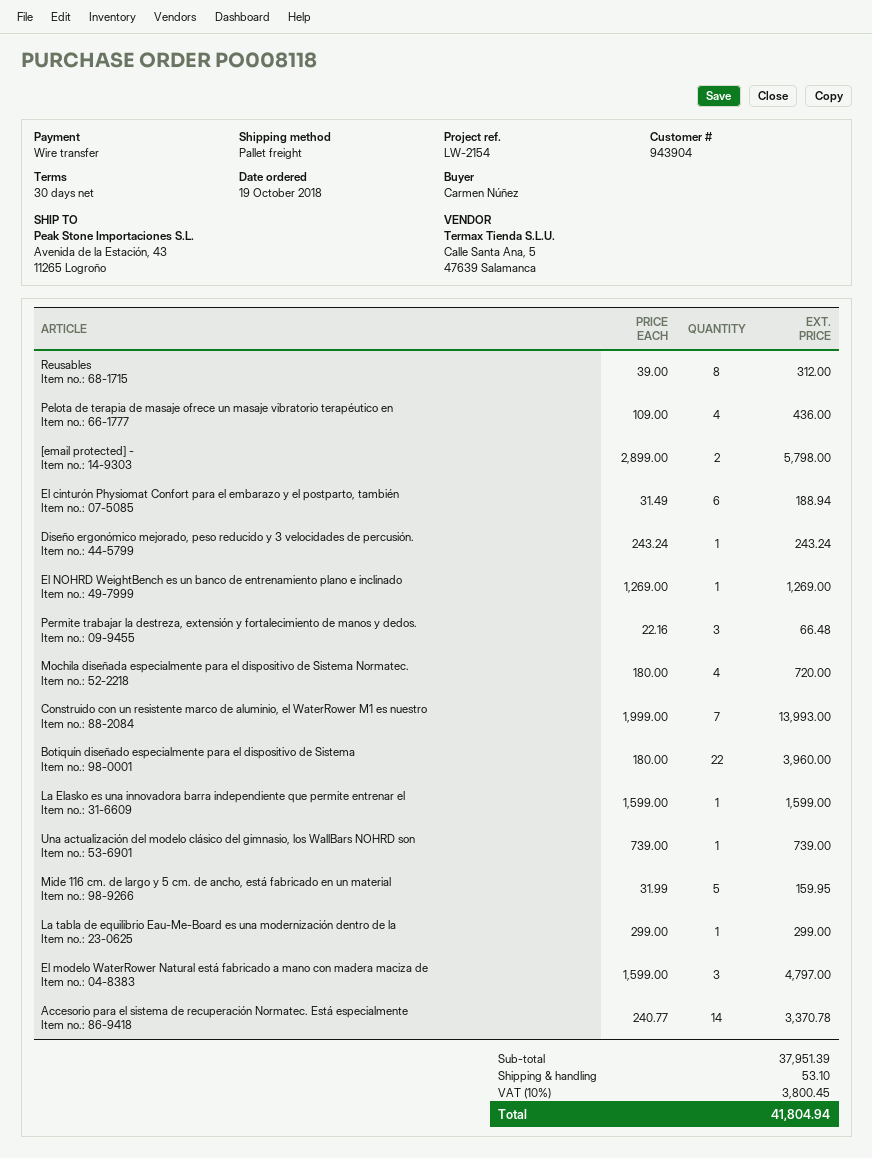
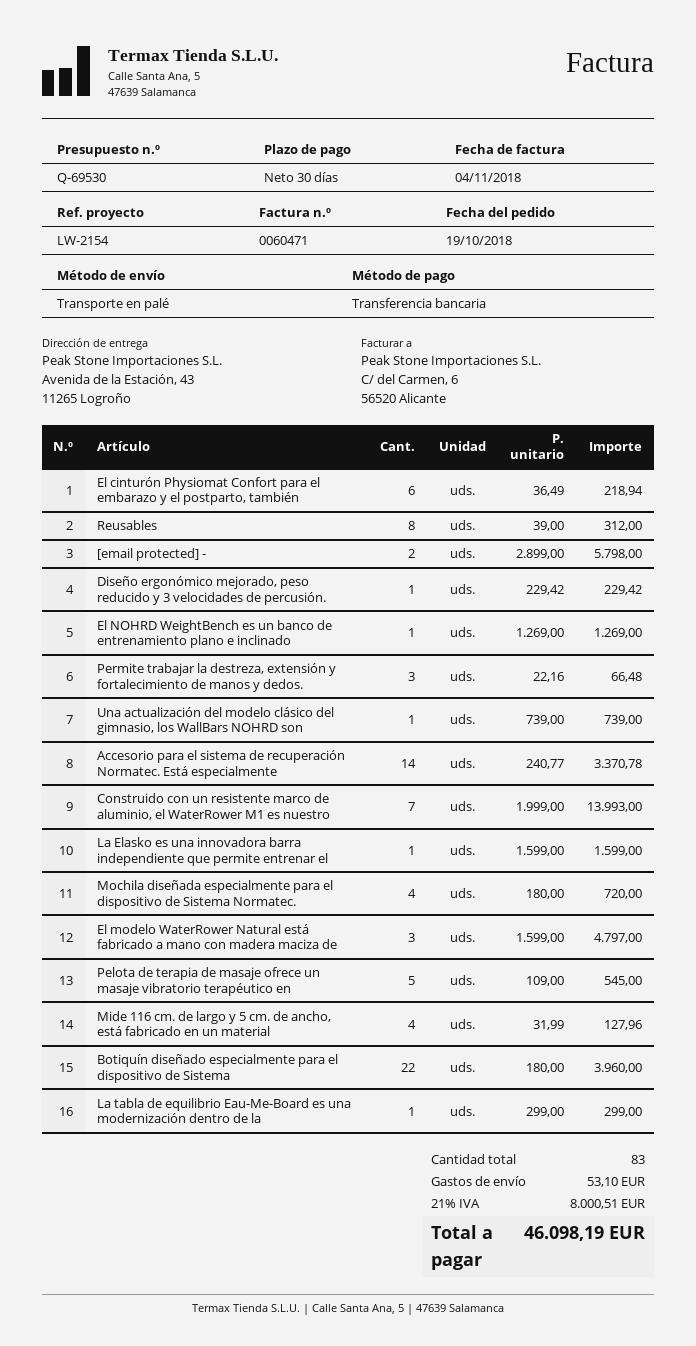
Pelota de terapia de masaje ofrece un masaje vibratorio terapéutico en: 4 x 109.00 = 436.00 -> 5 x 109.00 = 545.00
El cinturón Physiomat Confort para el embarazo y el postparto, también: 6 x 31.49 = 188.94 -> 6 x 36.49 = 218.94
Diseño ergonómico mejorado, peso reducido y 3 velocidades de percusión.: 1 x 243.24 = 243.24 -> 1 x 229.42 = 229.42
Mide 116 cm. de largo y 5 cm. de ancho, está fabricado en un material: 5 x 31.99 = 159.95 -> 4 x 31.99 = 127.96
tax: 10% = 3800.45 -> 21% = 8000.51
total: 41804.94 -> 46098.19

